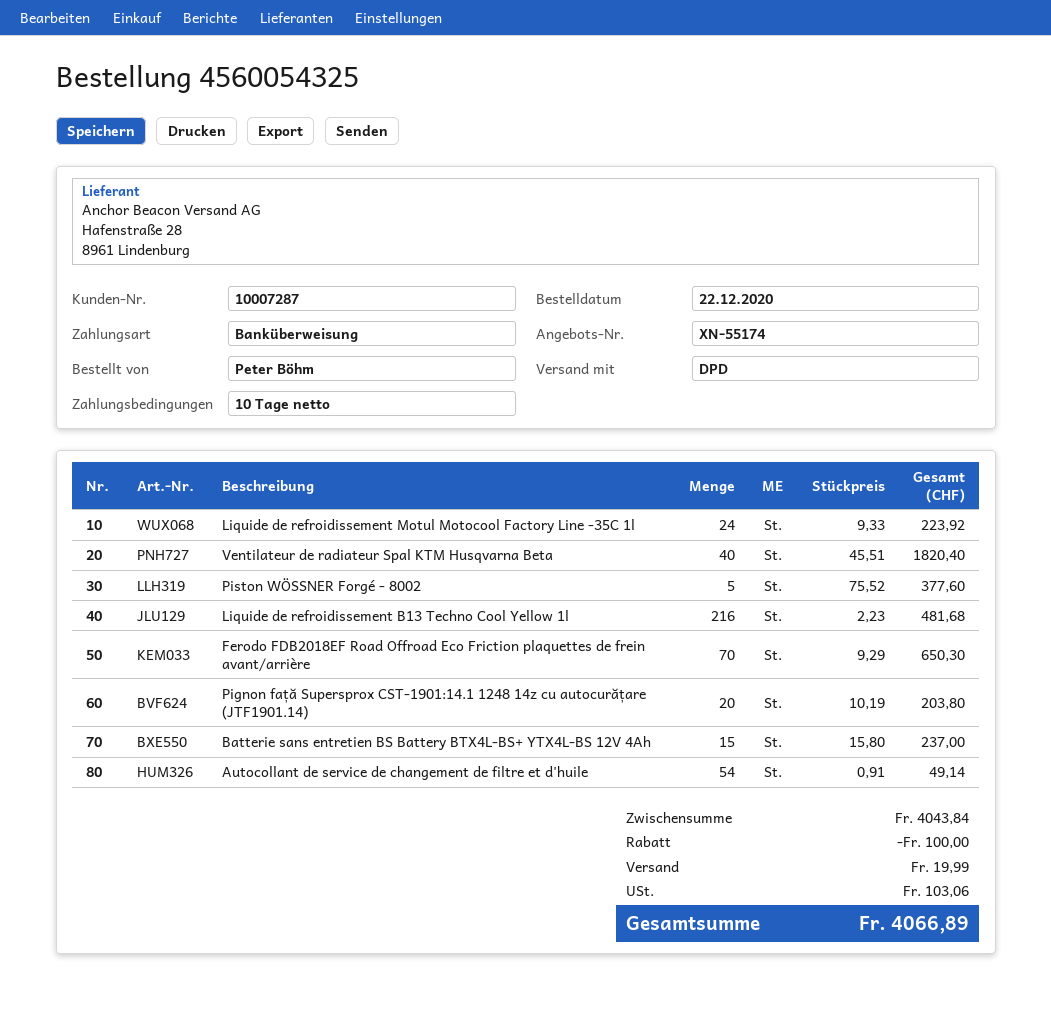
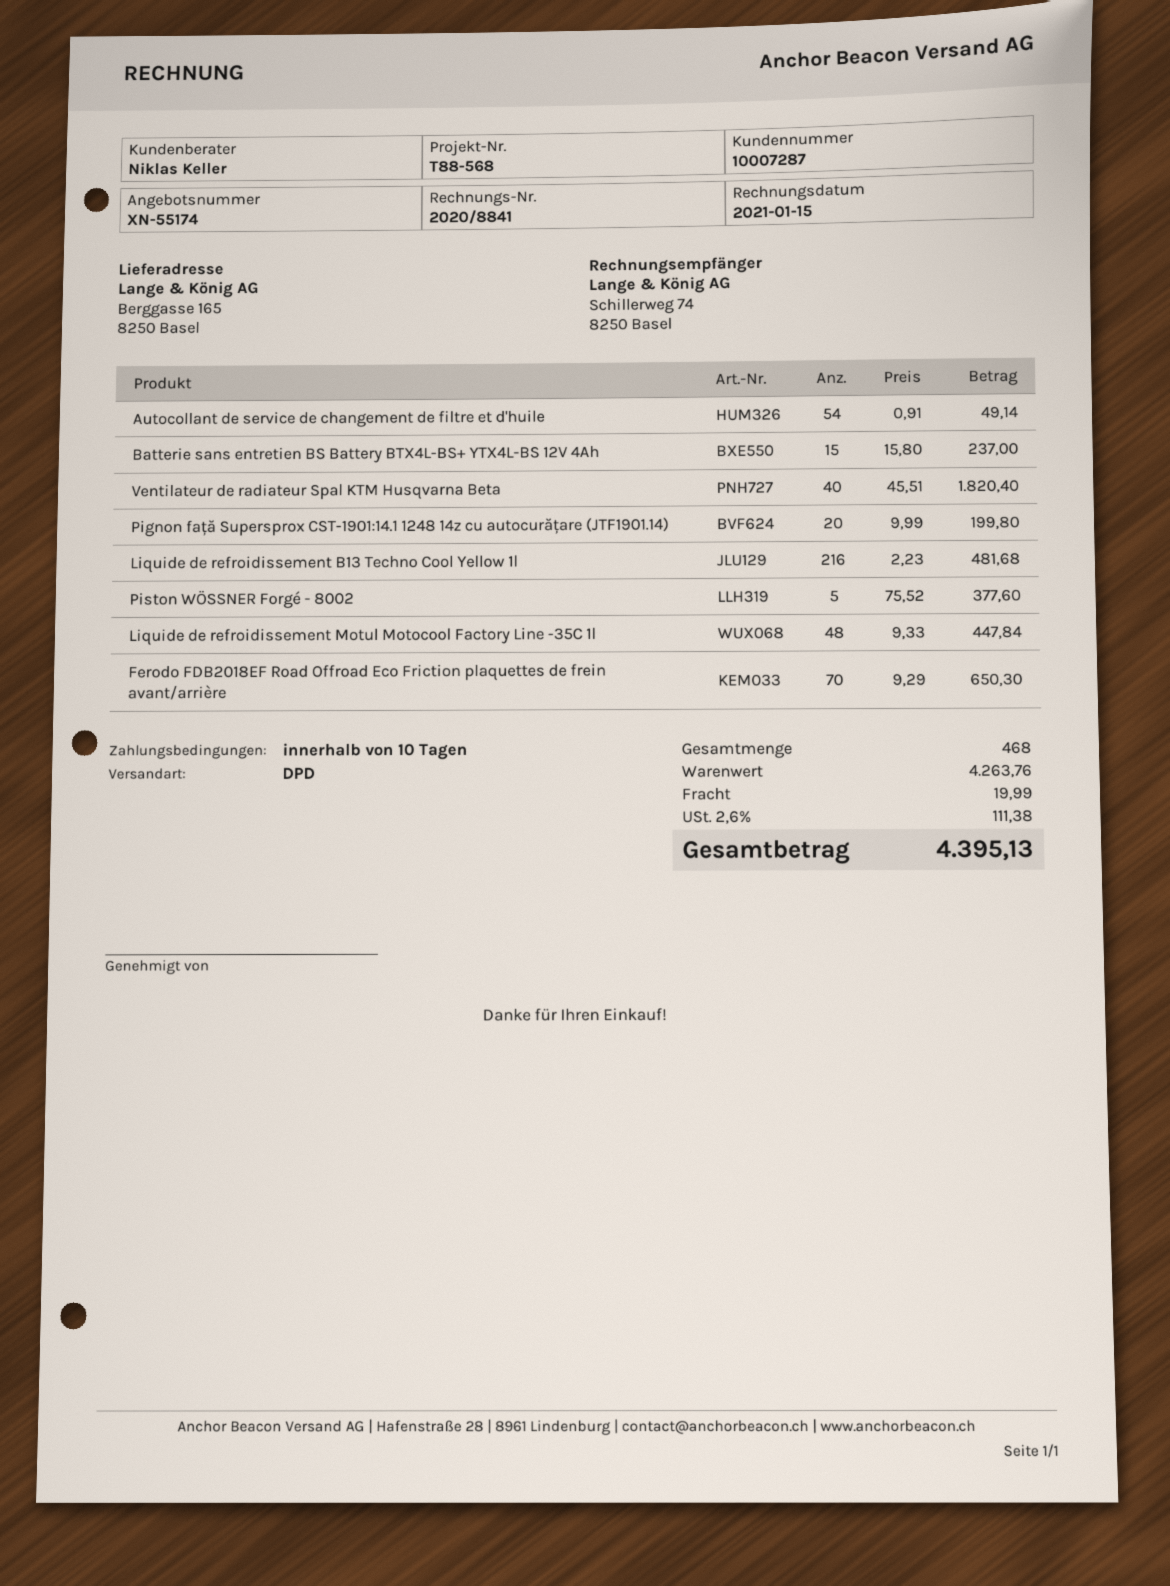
Liquide de refroidissement Motul Motocool Factory Line -35C 1l: 24 x 9.33 = 223.92 -> 48 x 9.33 = 447.84
Pignon față Supersprox CST-1901:14.1 1248 14z cu autocurățare (JTF1901.14): 20 x 10.19 = 203.80 -> 20 x 9.99 = 199.80
subtotal: 4043.84 -> 4263.76
discount: 100.00 -> none
tax: 103.06 -> 111.38
total: 4066.89 -> 4395.13

